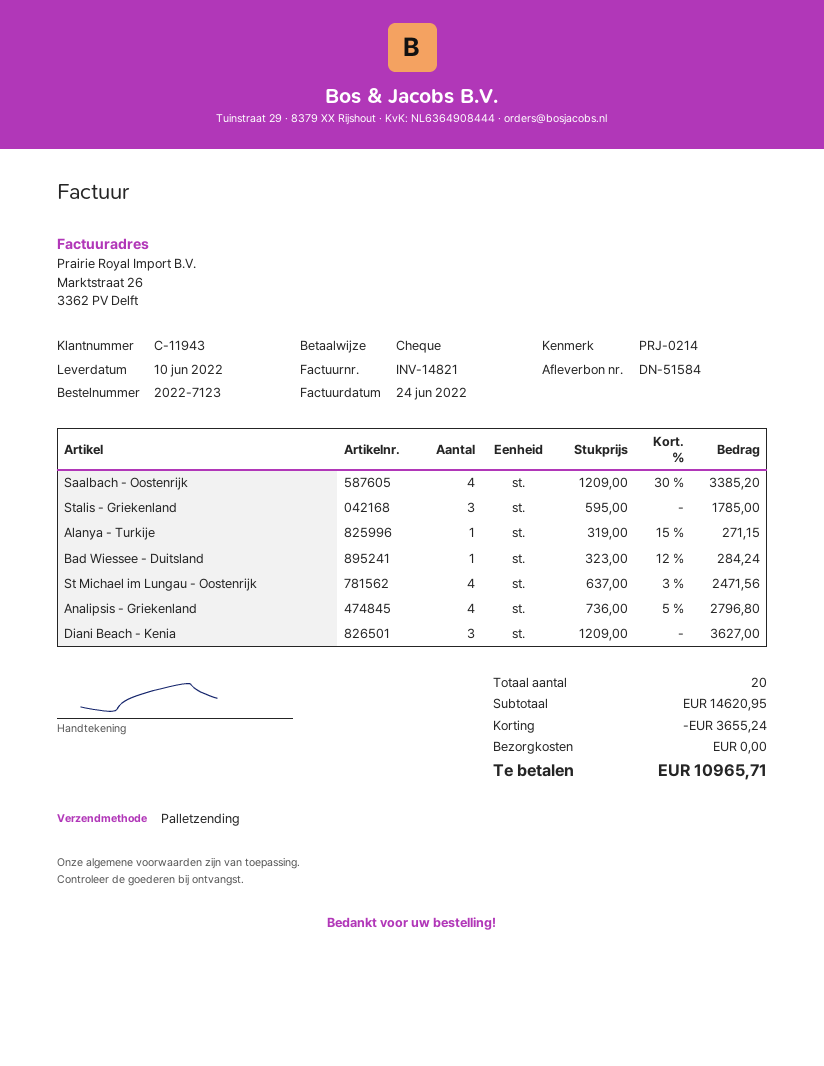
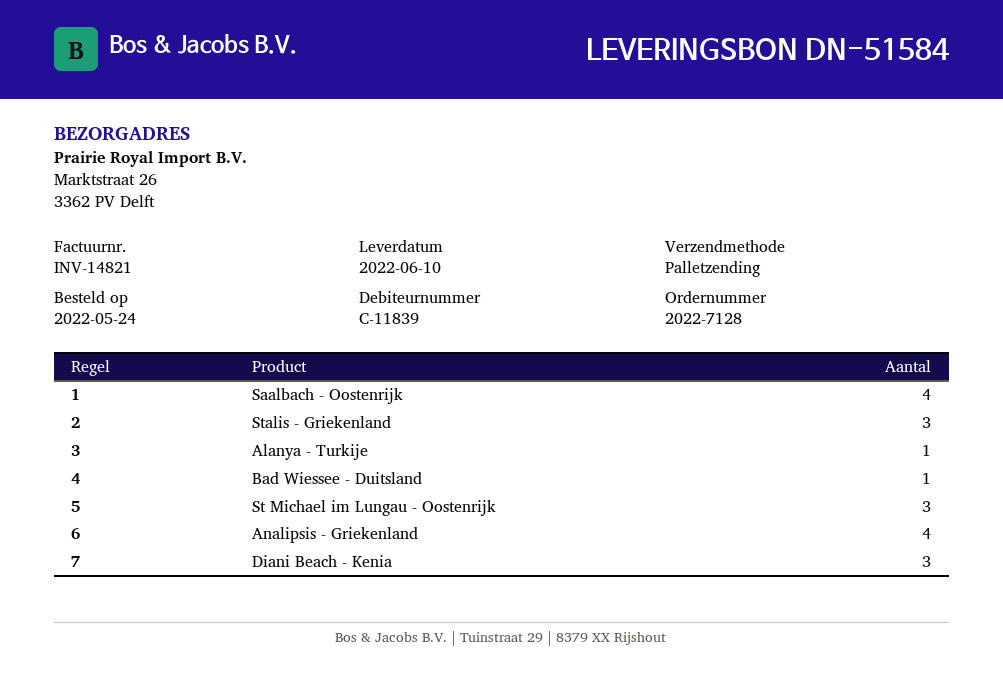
order number: 2022-7123 -> 2022-7128
customer number: C-11943 -> C-11839
St Michael im Lungau - Oostenrijk: 4 -> 3

